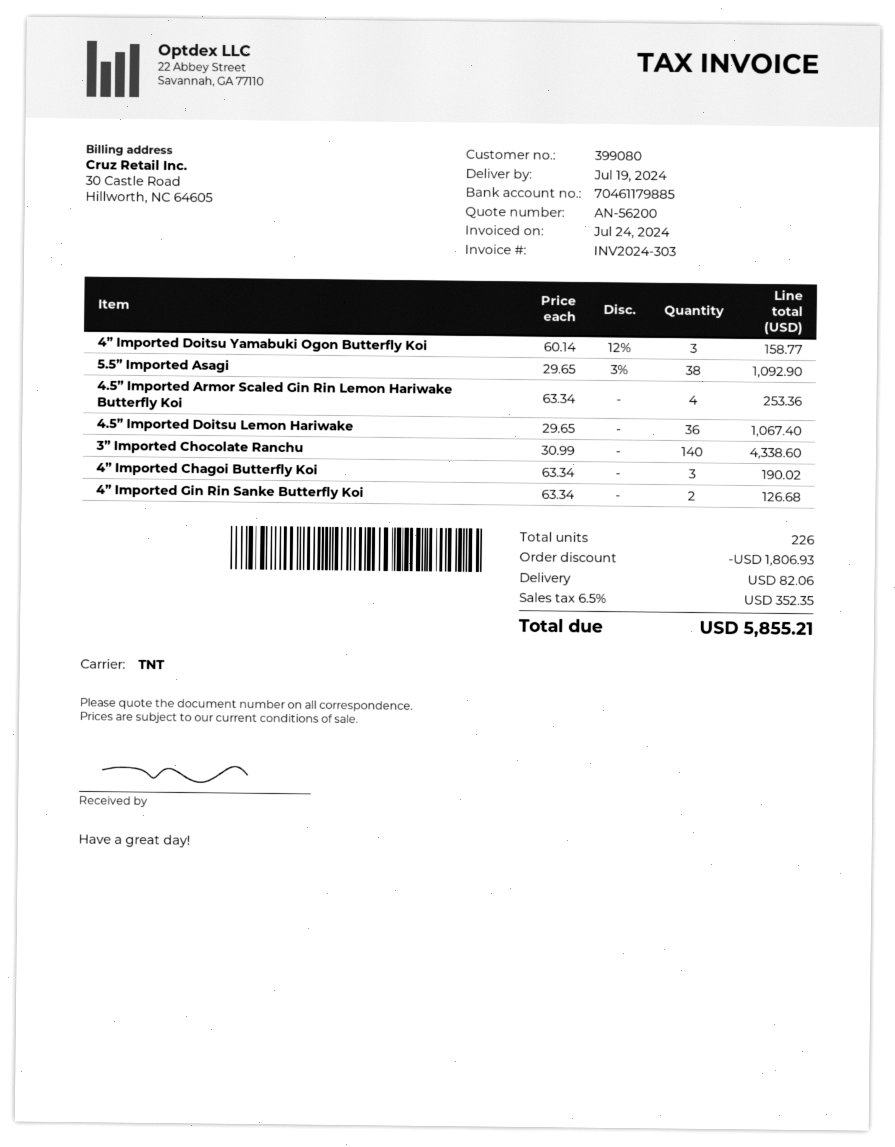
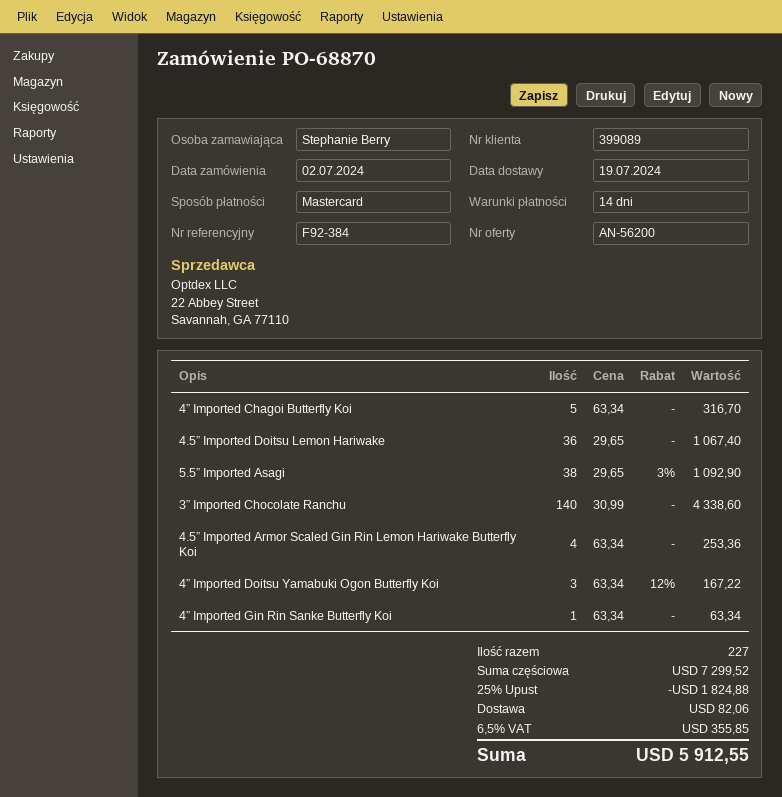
customer number: 399080 -> 399089
4” Imported Doitsu Yamabuki Ogon Butterfly Koi: 3 x 60.14 - 12% = 158.77 -> 3 x 63.34 - 12% = 167.22
4” Imported Chagoi Butterfly Koi: 3 x 63.34 = 190.02 -> 5 x 63.34 = 316.70
4” Imported Gin Rin Sanke Butterfly Koi: 2 x 63.34 = 126.68 -> 1 x 63.34 = 63.34
total quantity: 226 -> 227
discount: 1806.93 -> 1824.88
tax: 6.5% = 352.35 -> 6.5% = 355.85
total: 5855.21 -> 5912.55

